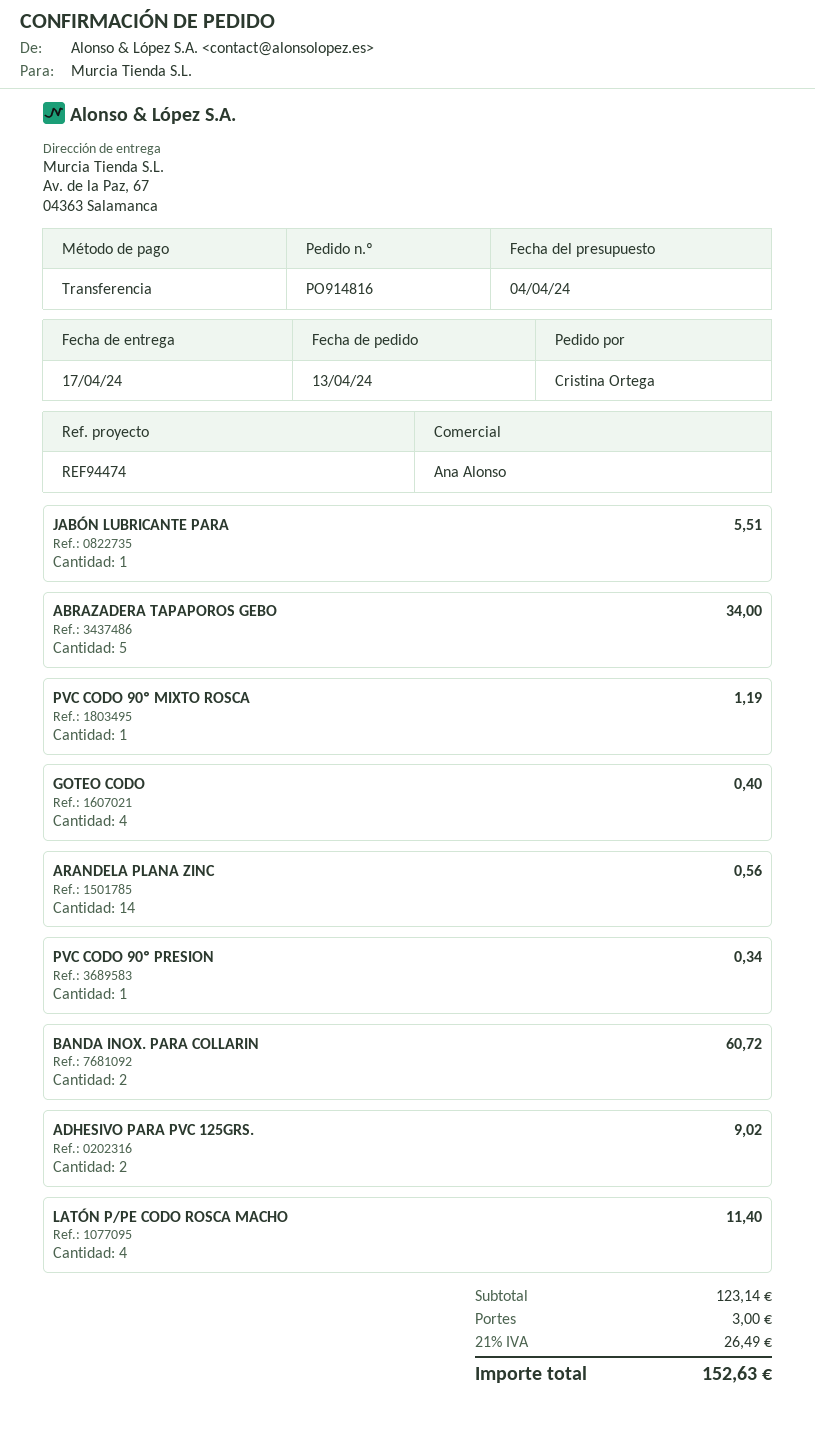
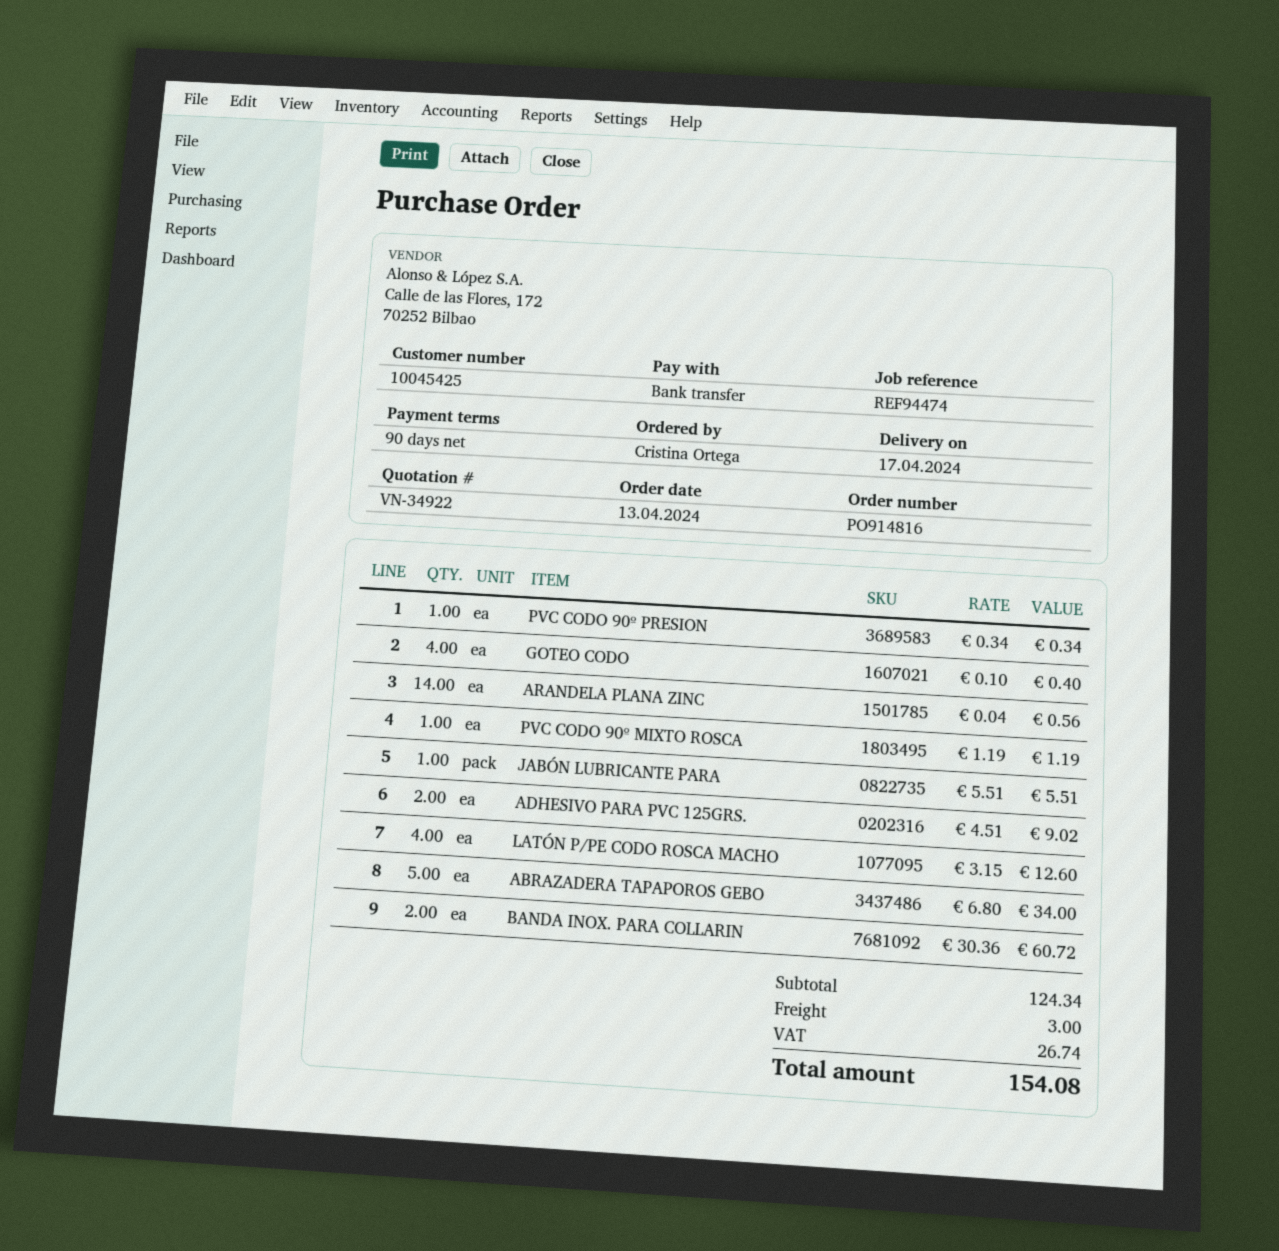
LATÓN P/PE CODO ROSCA MACHO: 4 for 11.40 -> 4 for 12.60
subtotal: 123.14 -> 124.34
tax: 26.49 -> 26.74
total: 152.63 -> 154.08

